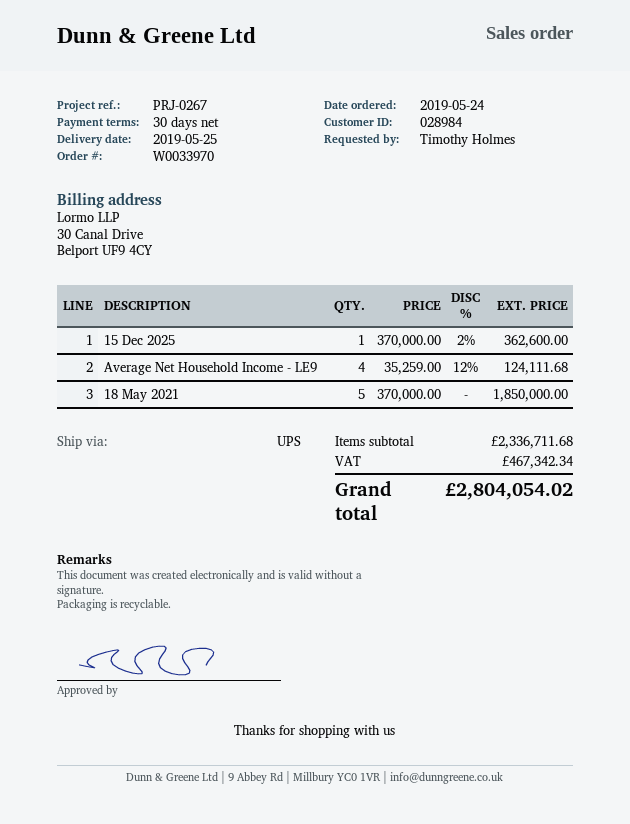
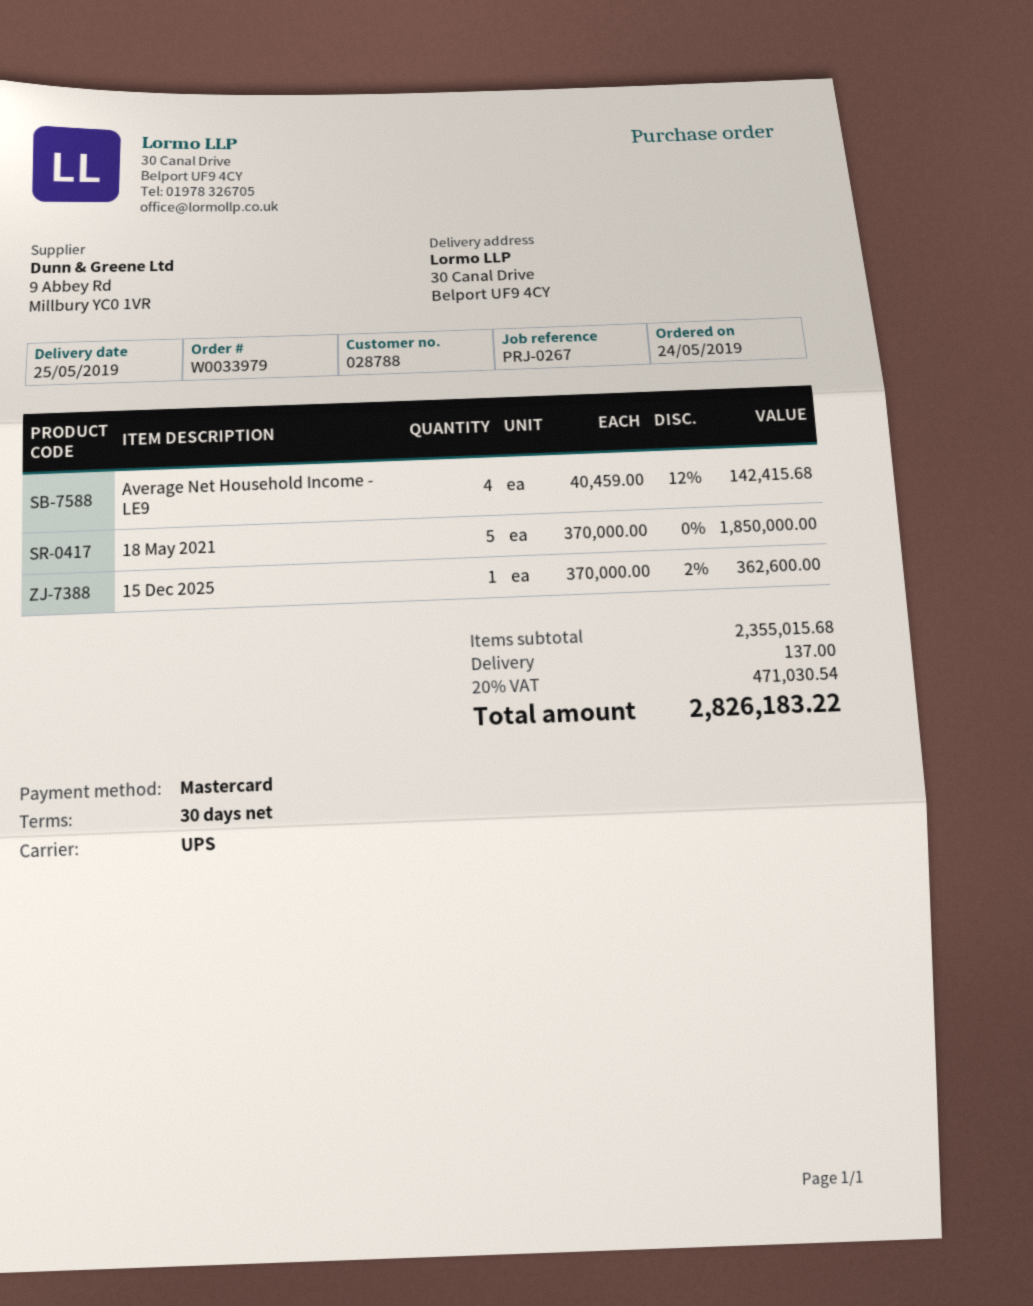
order number: W0033970 -> W0033979
customer number: 028984 -> 028788
Average Net Household Income - LE9: 4 x 35259.00 - 12% = 124111.68 -> 4 x 40459.00 - 12% = 142415.68
subtotal: 2336711.68 -> 2355015.68
shipping: none -> 137.00
tax: 467342.34 -> 471030.54
total: 2804054.02 -> 2826183.22

